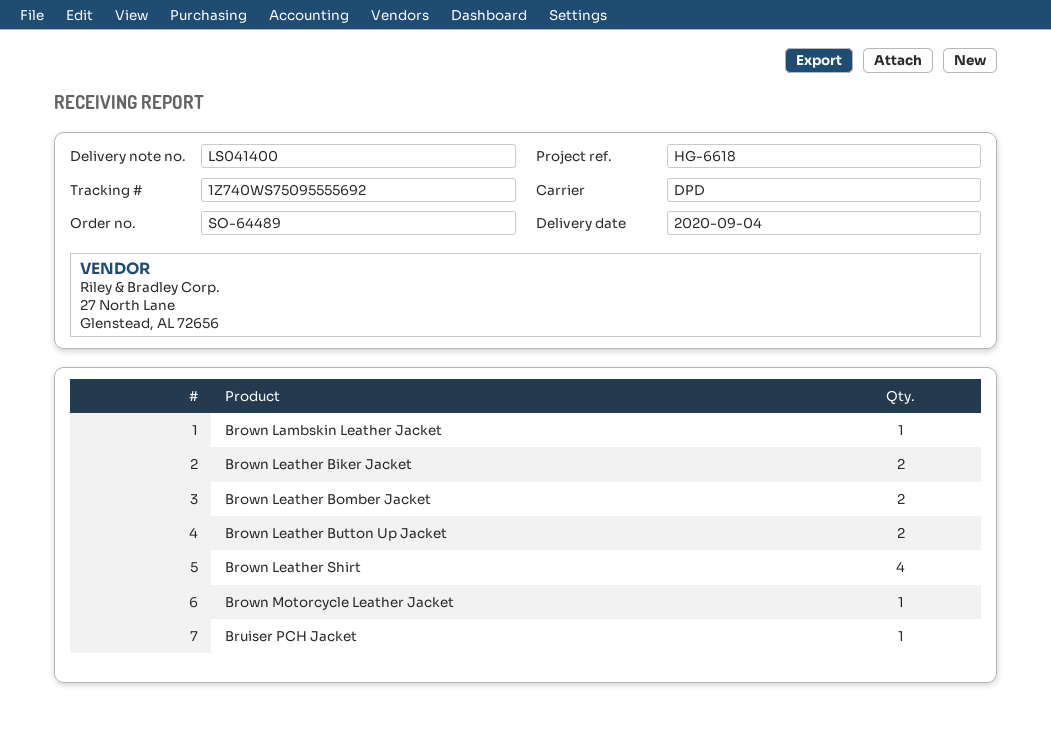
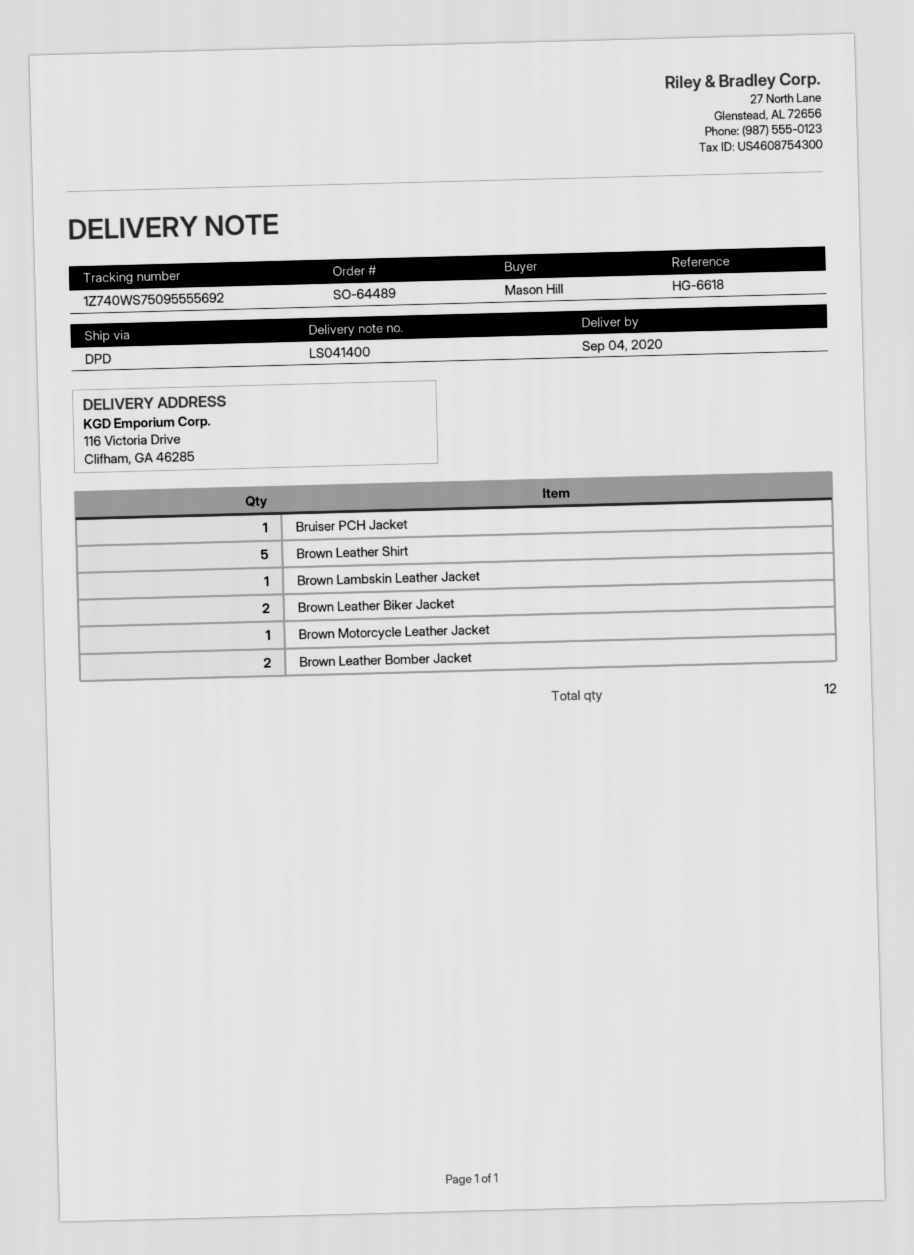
Brown Leather Button Up Jacket: 2 -> none
Brown Leather Shirt: 4 -> 5

